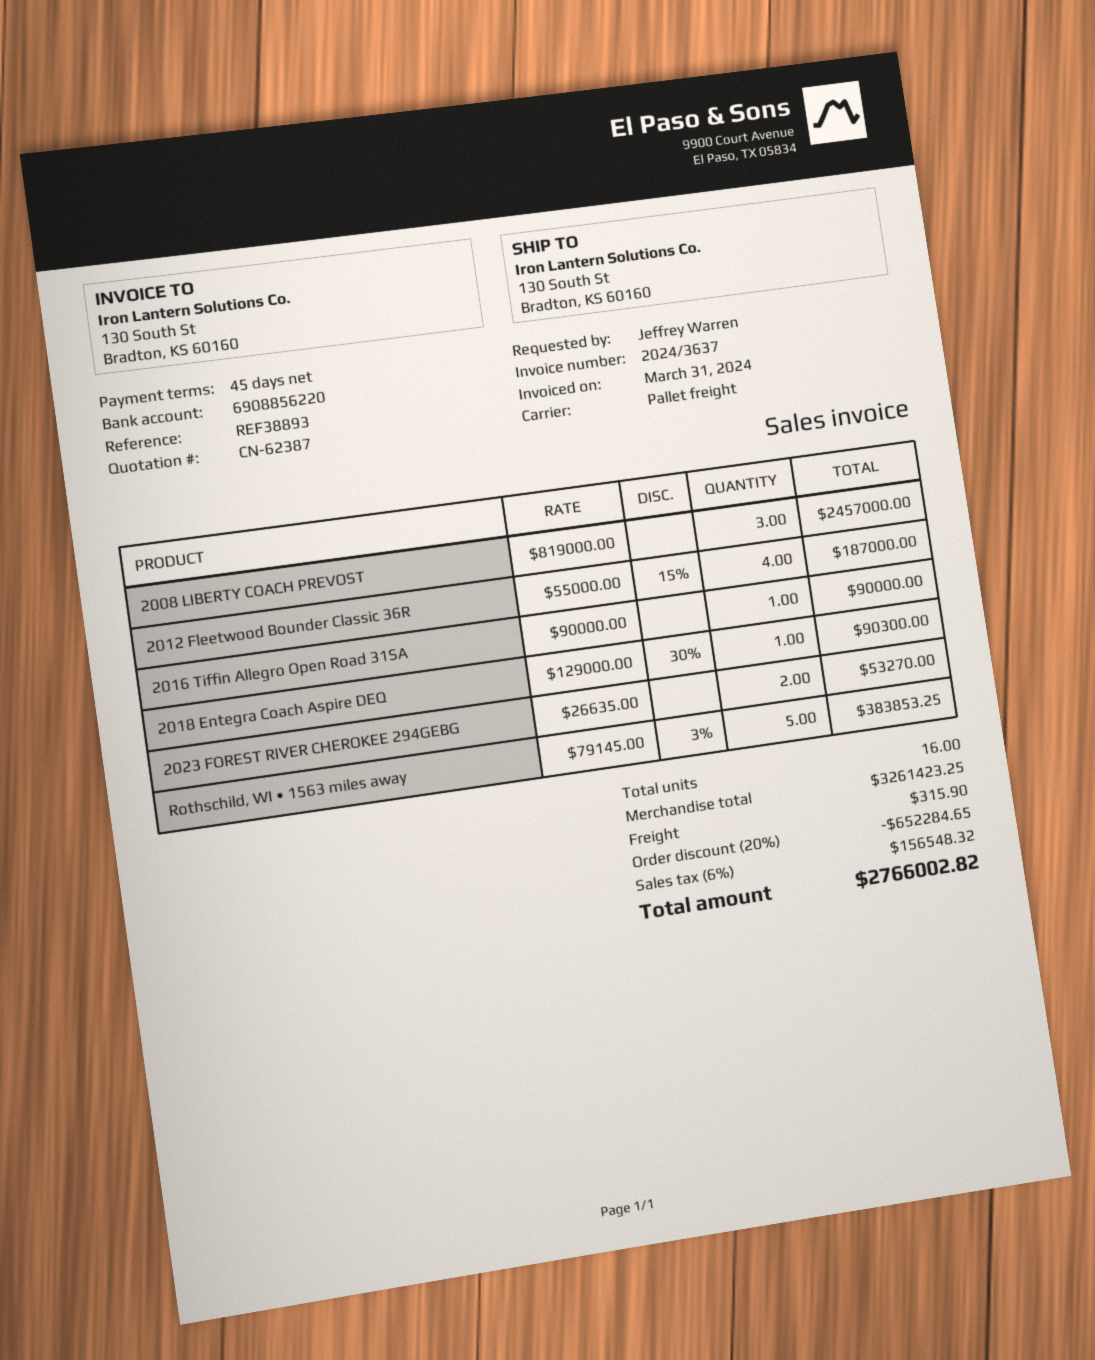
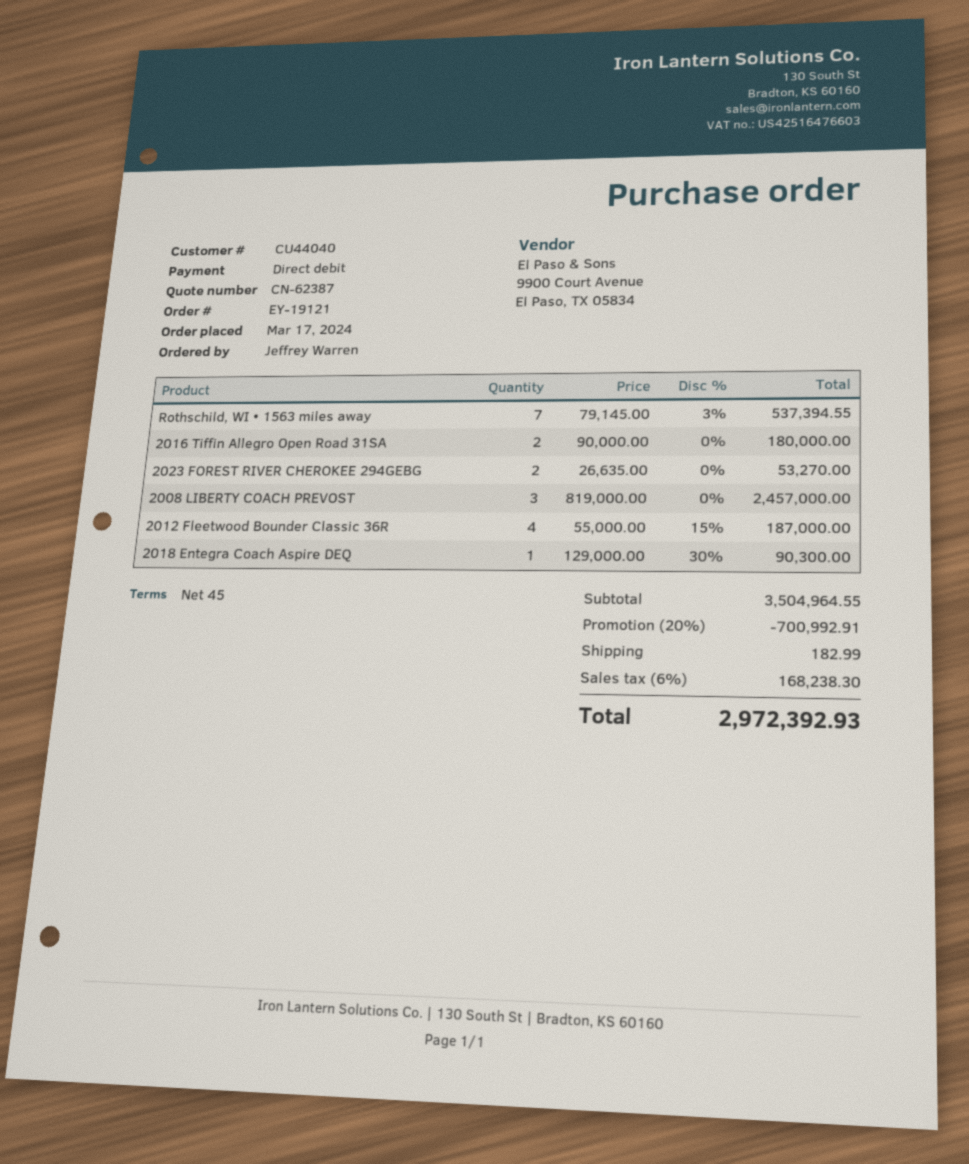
2016 Tiffin Allegro Open Road 31SA: 1 x 90000.00 = 90000.00 -> 2 x 90000.00 = 180000.00
Rothschild, WI • 1563 miles away: 5 x 79145.00 - 3% = 383853.25 -> 7 x 79145.00 - 3% = 537394.55
subtotal: 3261423.25 -> 3504964.55
discount: 20% = 652284.65 -> 20% = 700992.91
shipping: 315.90 -> 182.99
tax: 6% = 156548.32 -> 6% = 168238.30
total: 2766002.82 -> 2972392.93

